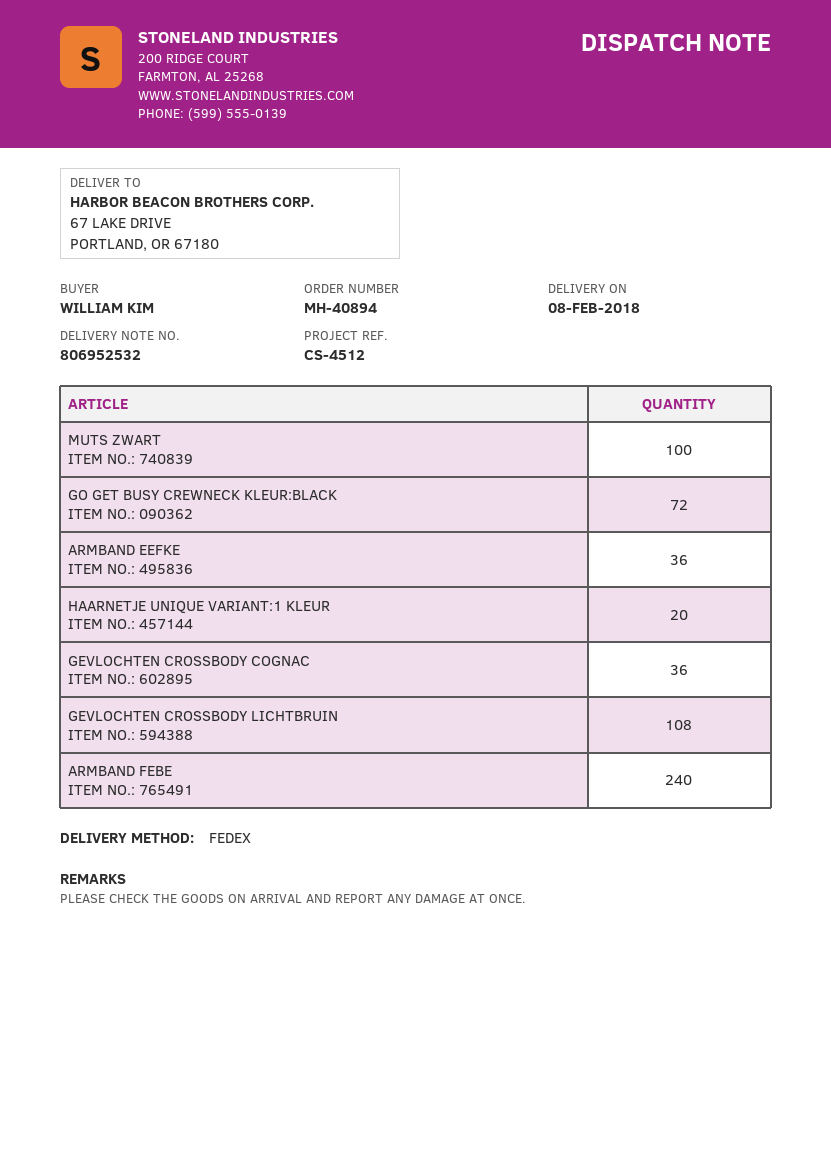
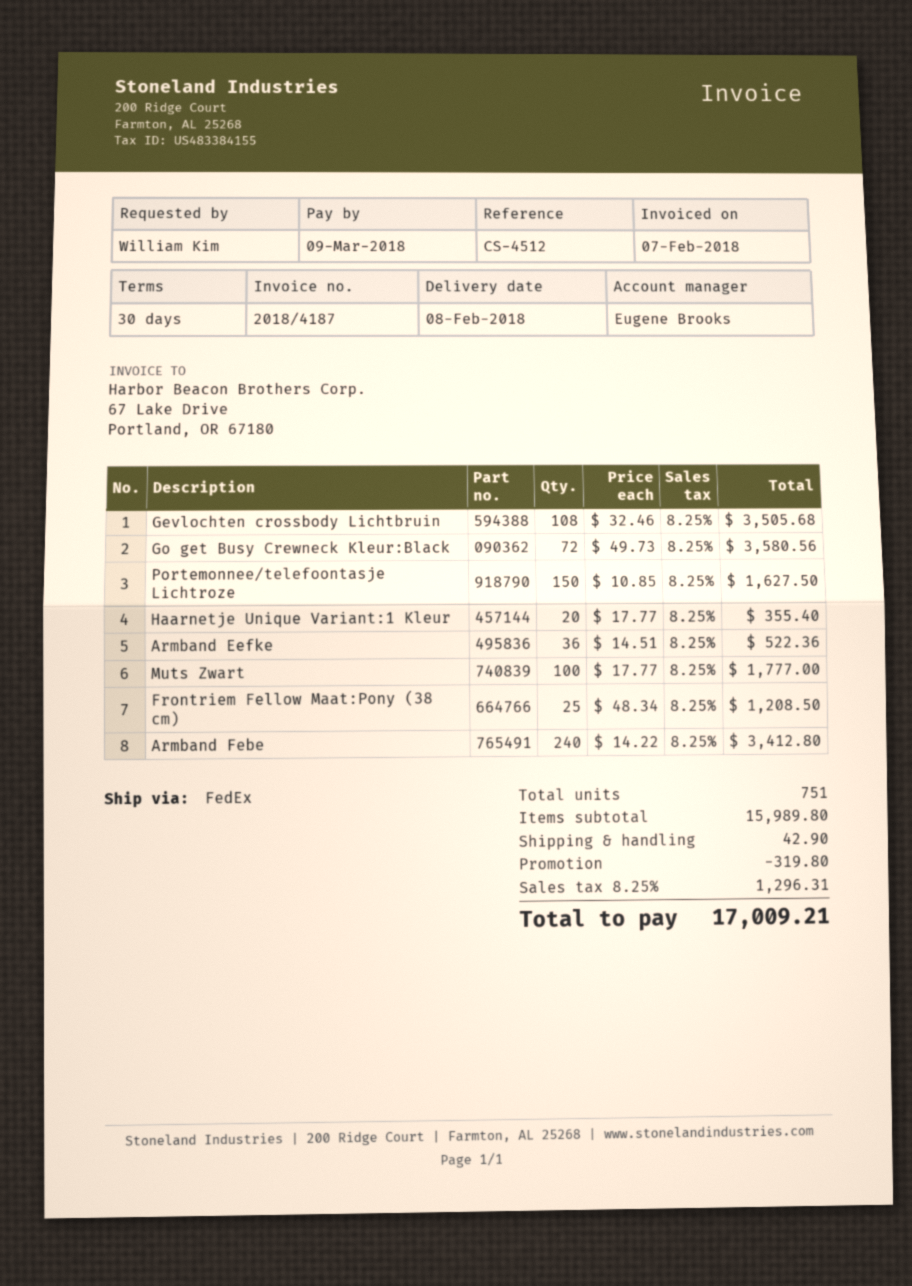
GEVLOCHTEN CROSSBODY COGNAC: 36 -> none
Portemonnee/telefoontasje Lichtroze: none -> 150
Frontriem Fellow Maat:Pony (38 cm): none -> 25

